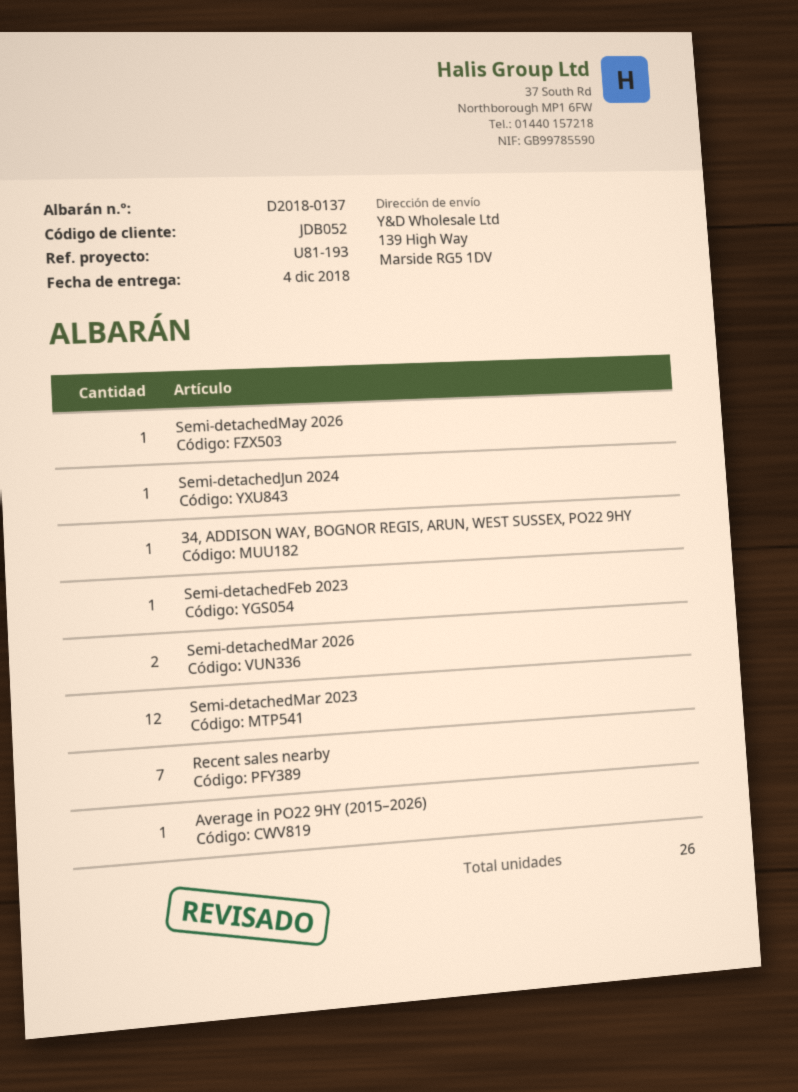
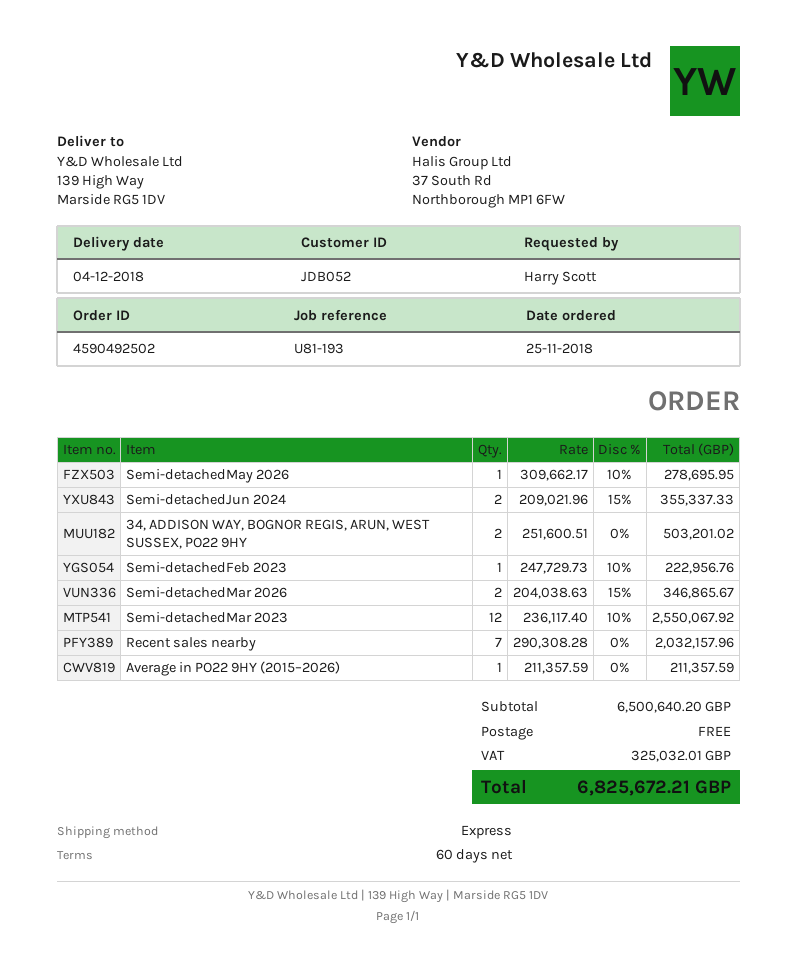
Semi-detachedJun 2024: 1 -> 2
34, ADDISON WAY, BOGNOR REGIS, ARUN, WEST SUSSEX, PO22 9HY: 1 -> 2

